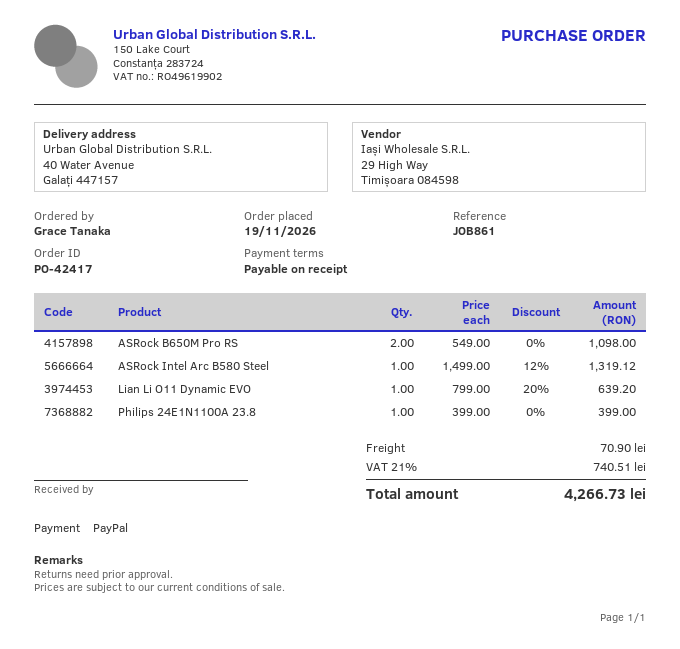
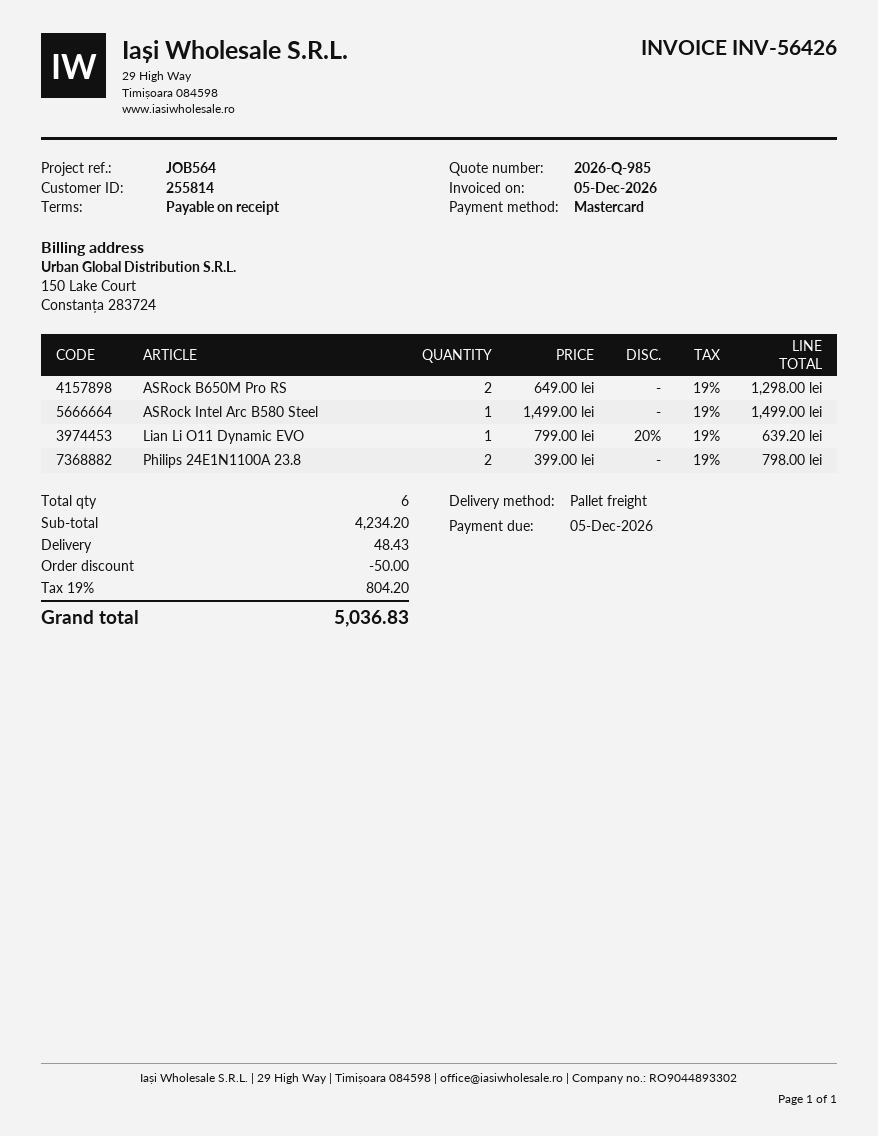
reference: JOB861 -> JOB564
payment method: PayPal -> Mastercard
ASRock B650M Pro RS: 2 x 549.00 = 1098.00 -> 2 x 649.00 = 1298.00
ASRock Intel Arc B580 Steel: 1 x 1499.00 - 12% = 1319.12 -> 1 x 1499.00 = 1499.00
Philips 24E1N1100A 23.8: 1 x 399.00 = 399.00 -> 2 x 399.00 = 798.00
discount: none -> 50.00
shipping: 70.90 -> 48.43
tax: 21% = 740.51 -> 19% = 804.20
total: 4266.73 -> 5036.83

